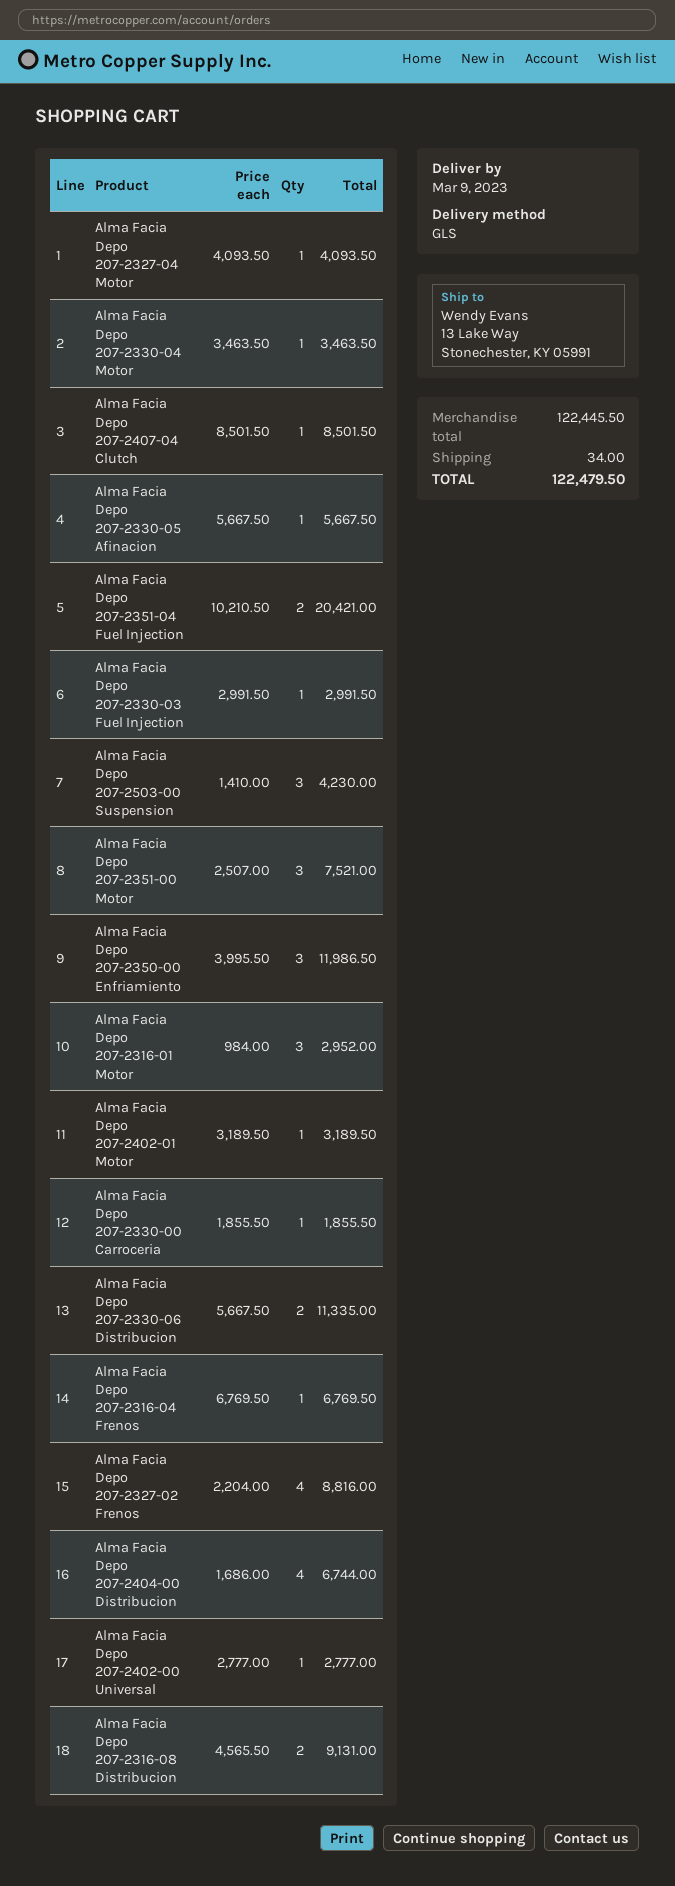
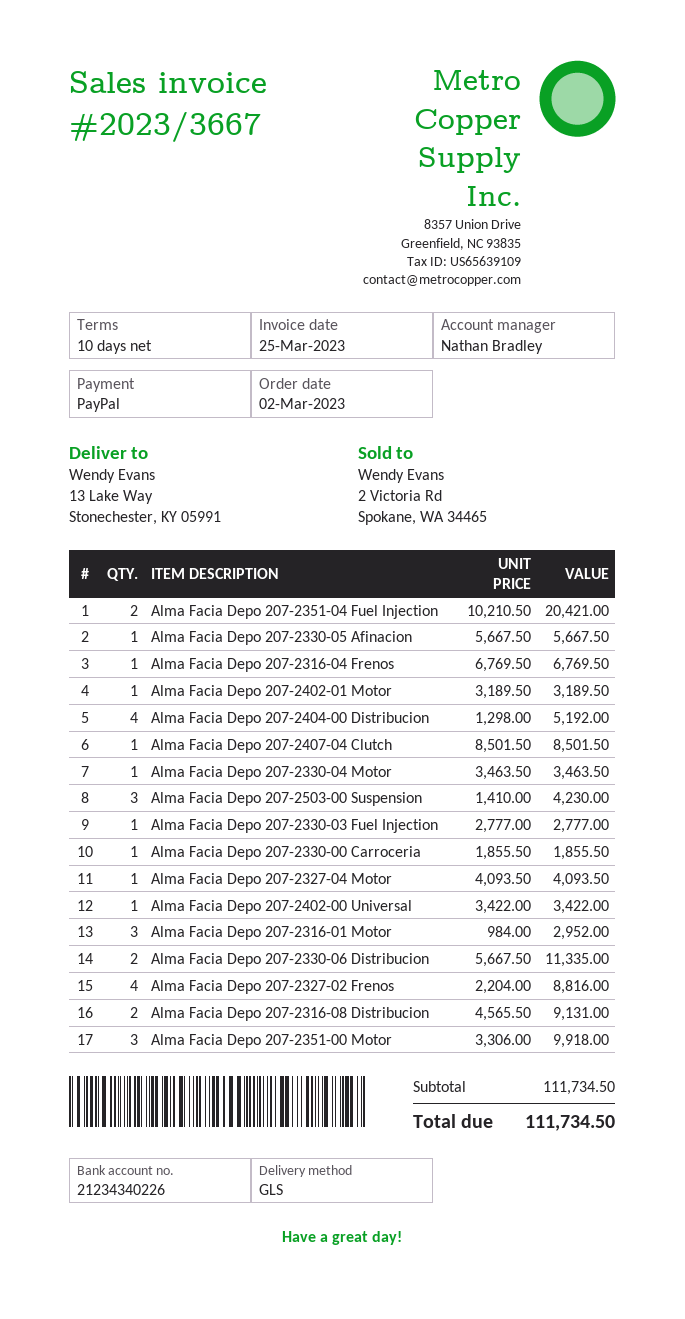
Alma Facia Depo 207-2330-03 Fuel Injection: 1 x 2991.50 = 2991.50 -> 1 x 2777.00 = 2777.00
Alma Facia Depo 207-2351-00 Motor: 3 x 2507.00 = 7521.00 -> 3 x 3306.00 = 9918.00
Alma Facia Depo 207-2350-00 Enfriamiento: 3 x 3995.50 = 11986.50 -> none
Alma Facia Depo 207-2404-00 Distribucion: 4 x 1686.00 = 6744.00 -> 4 x 1298.00 = 5192.00
Alma Facia Depo 207-2402-00 Universal: 1 x 2777.00 = 2777.00 -> 1 x 3422.00 = 3422.00
subtotal: 122445.50 -> 111734.50
shipping: 34.00 -> none
total: 122479.50 -> 111734.50

